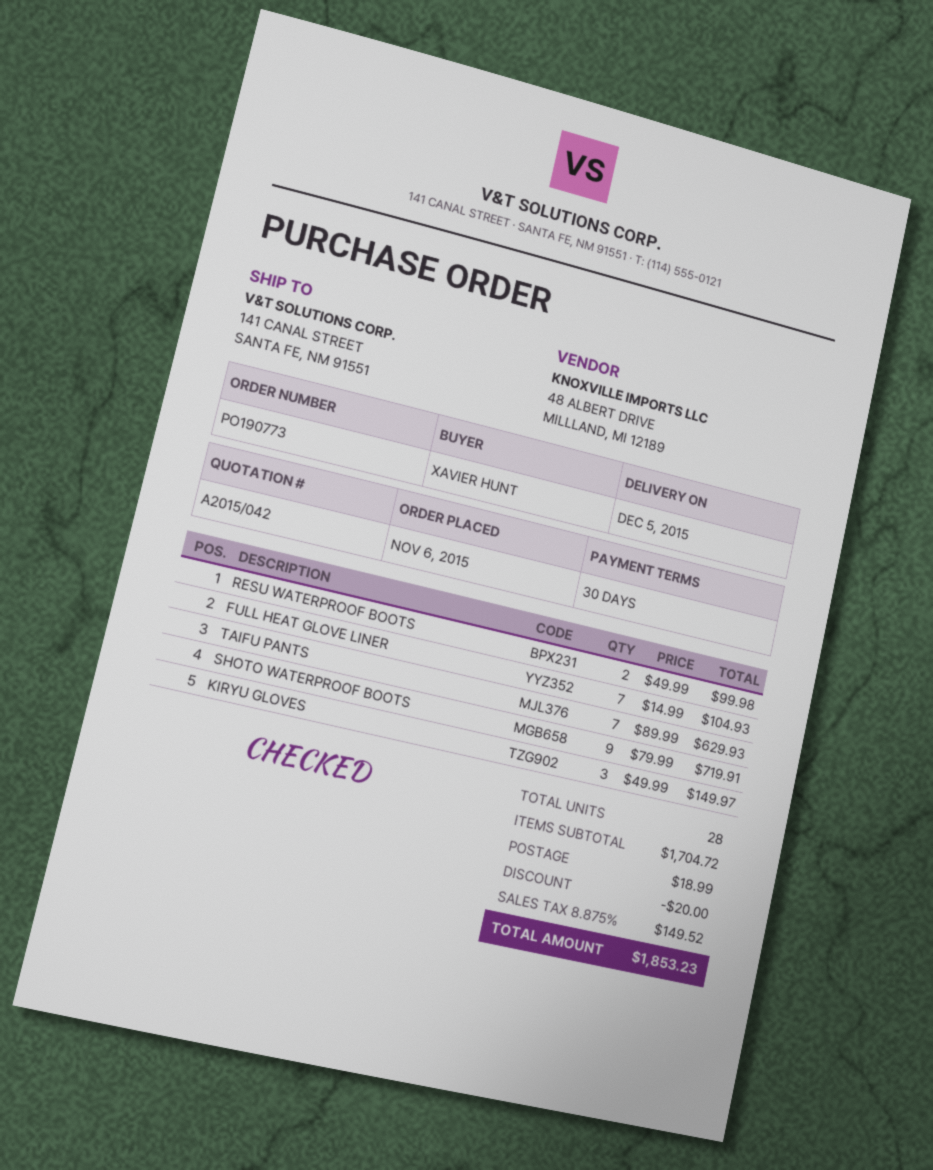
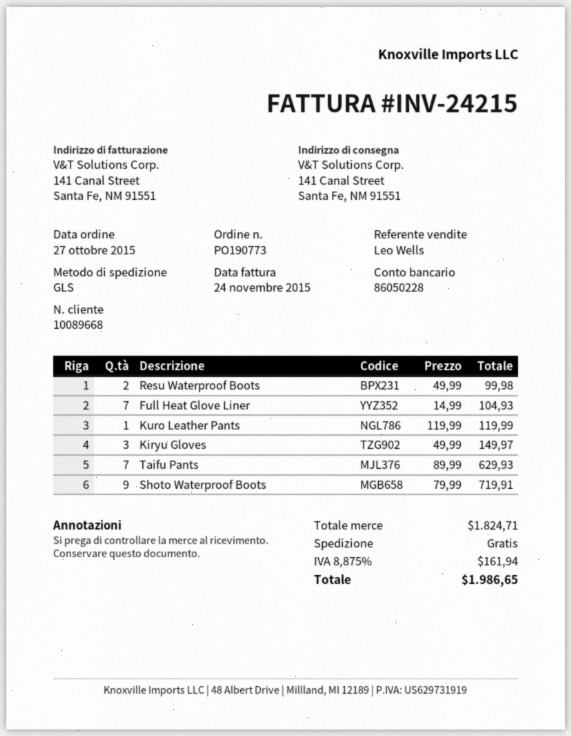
order date: 2015-11-06 -> 2015-10-27
Kuro Leather Pants: none -> 1 x 119.99 = 119.99
subtotal: 1704.72 -> 1824.71
discount: 20.00 -> none
shipping: 18.99 -> 0.00
tax: 8.875% = 149.52 -> 8.875% = 161.94
total: 1853.23 -> 1986.65

